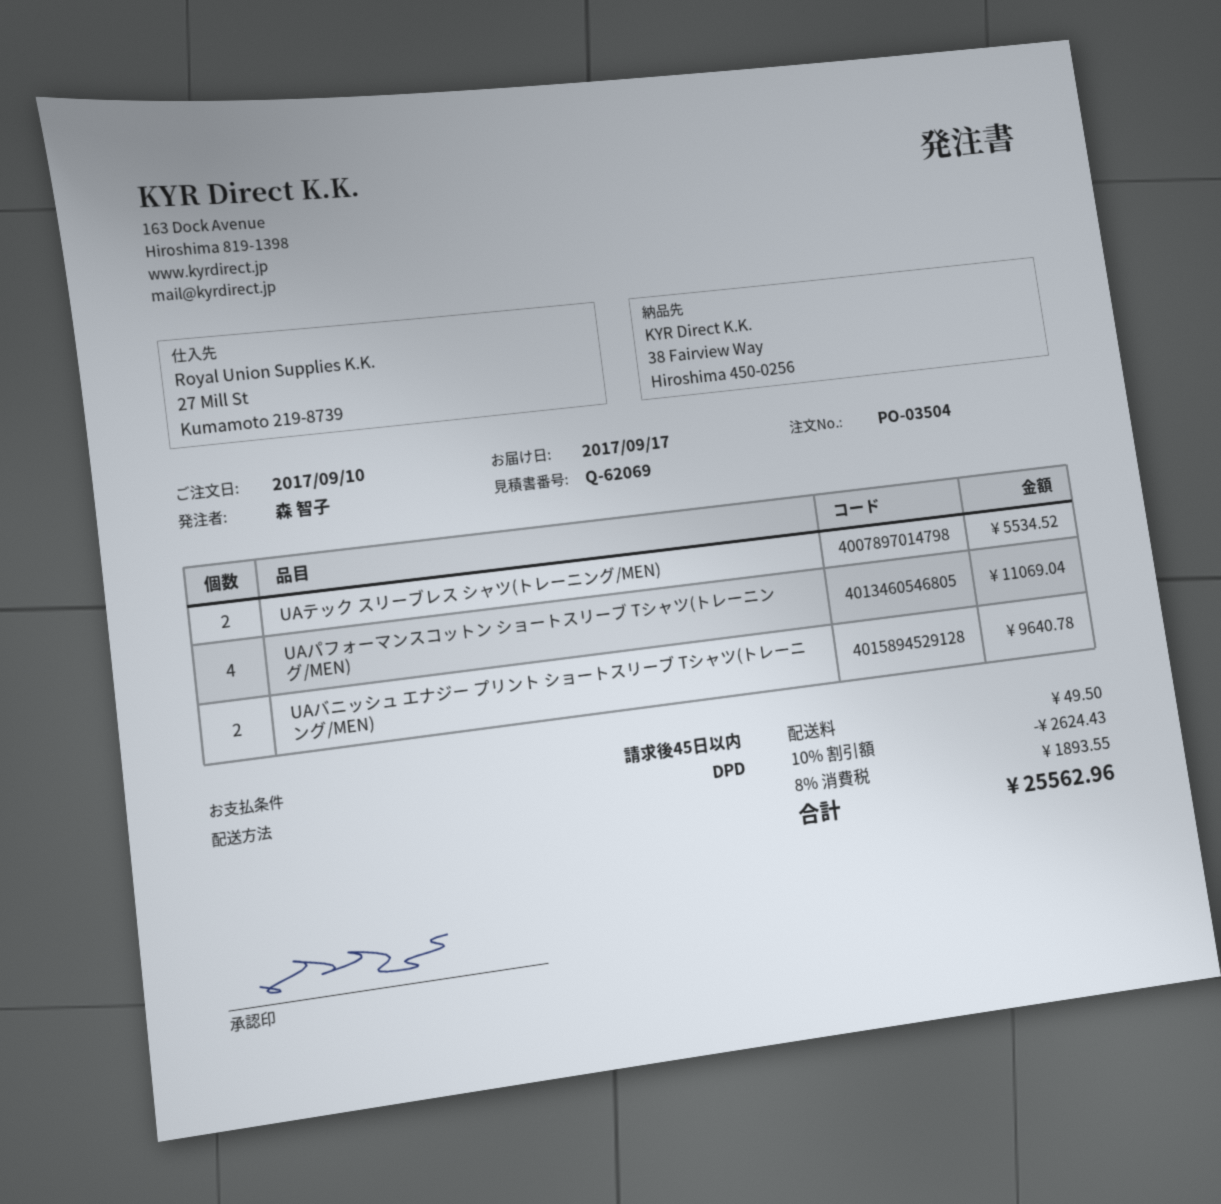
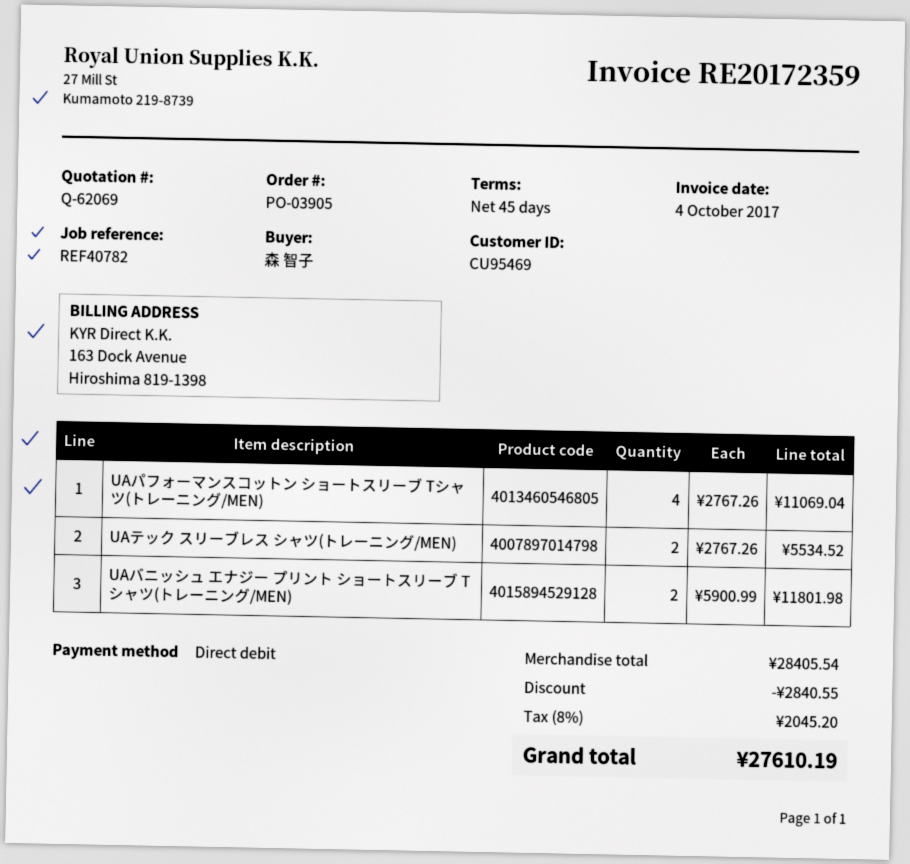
order number: PO-03504 -> PO-03905
UAバニッシュ エナジー プリント ショートスリーブ Tシャツ(トレーニング/MEN): 2 for 9640.78 -> 2 for 11801.98
discount: 2624.43 -> 2840.55
shipping: 49.50 -> none
tax: 8% = 1893.55 -> 8% = 2045.20
total: 25562.96 -> 27610.19

